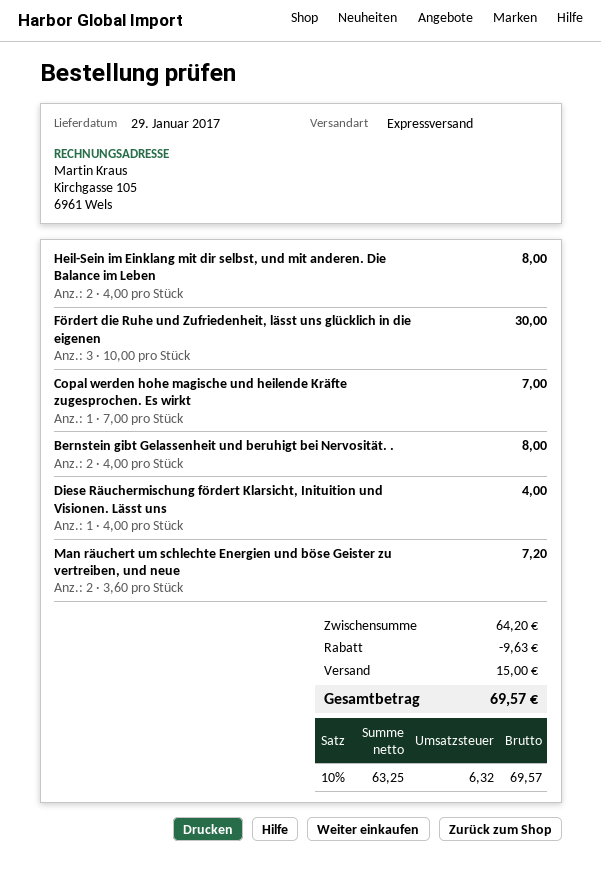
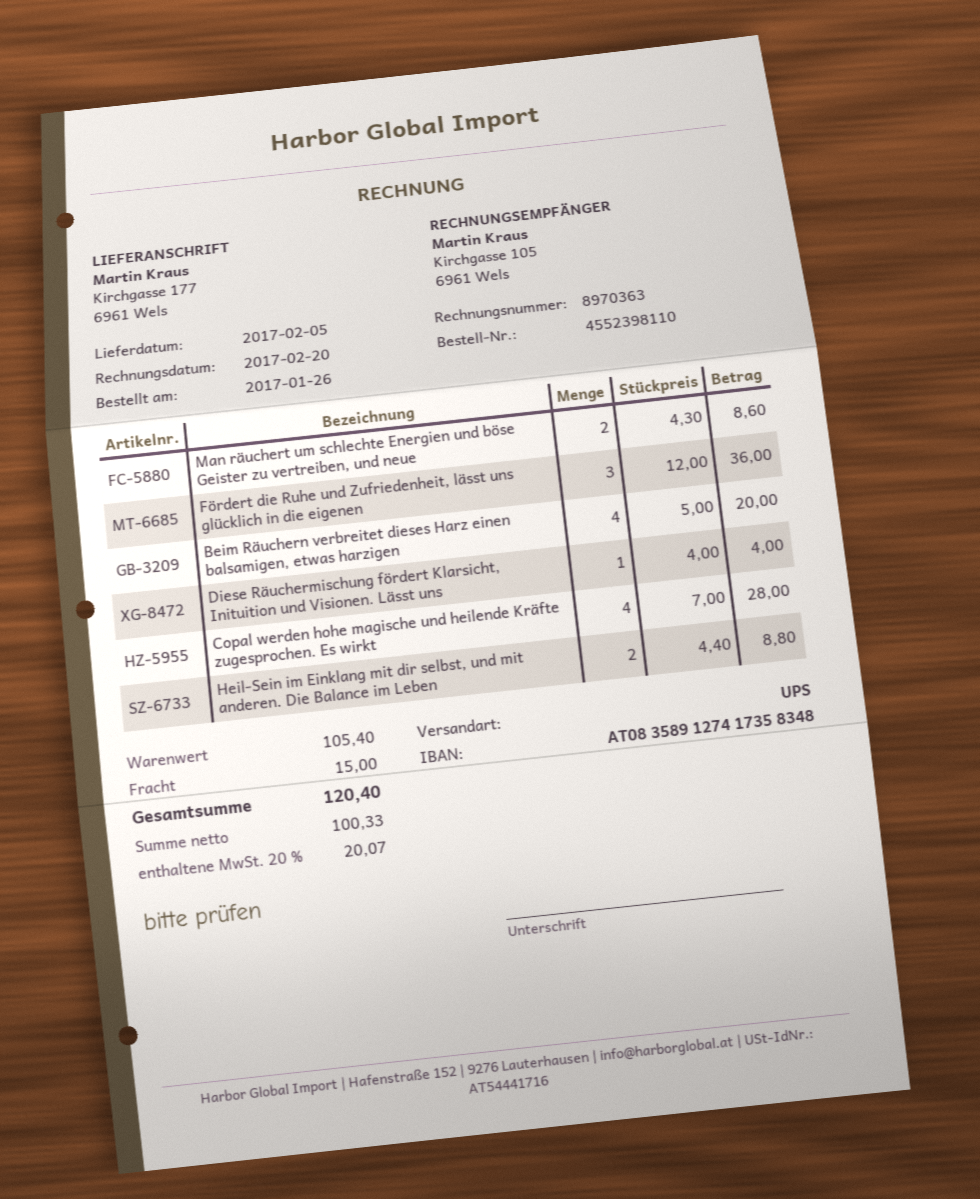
delivery date: 2017-01-29 -> 2017-02-05
shipping method: express -> UPS
Heil-Sein im Einklang mit dir selbst, und mit anderen. Die Balance im Leben: 2 x 4.00 = 8.00 -> 2 x 4.40 = 8.80
Fördert die Ruhe und Zufriedenheit, lässt uns glücklich in die eigenen: 3 x 10.00 = 30.00 -> 3 x 12.00 = 36.00
Copal werden hohe magische und heilende Kräfte zugesprochen. Es wirkt: 1 x 7.00 = 7.00 -> 4 x 7.00 = 28.00
Bernstein gibt Gelassenheit und beruhigt bei Nervosität. .: 2 x 4.00 = 8.00 -> none
Man räuchert um schlechte Energien und böse Geister zu vertreiben, und neue: 2 x 3.60 = 7.20 -> 2 x 4.30 = 8.60
Beim Räuchern verbreitet dieses Harz einen balsamigen, etwas harzigen: none -> 4 x 5.00 = 20.00
subtotal: 64.20 -> 105.40
discount: 9.63 -> none
net: 63.25 -> 100.33
tax: 10% = 6.32 -> 20% = 20.07
total: 69.57 -> 120.40

